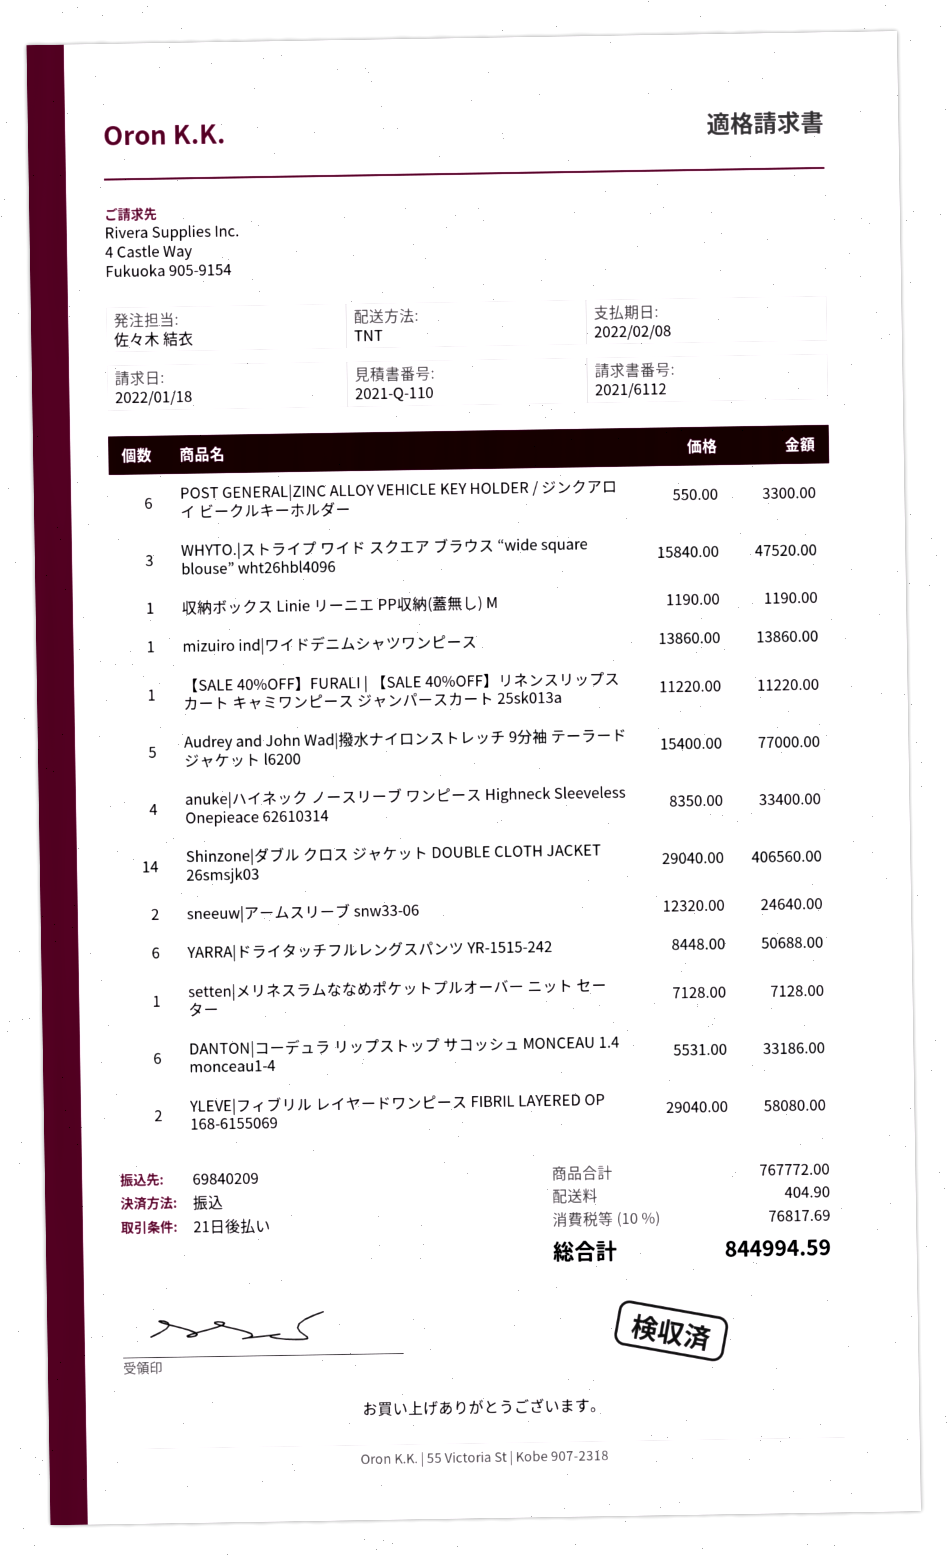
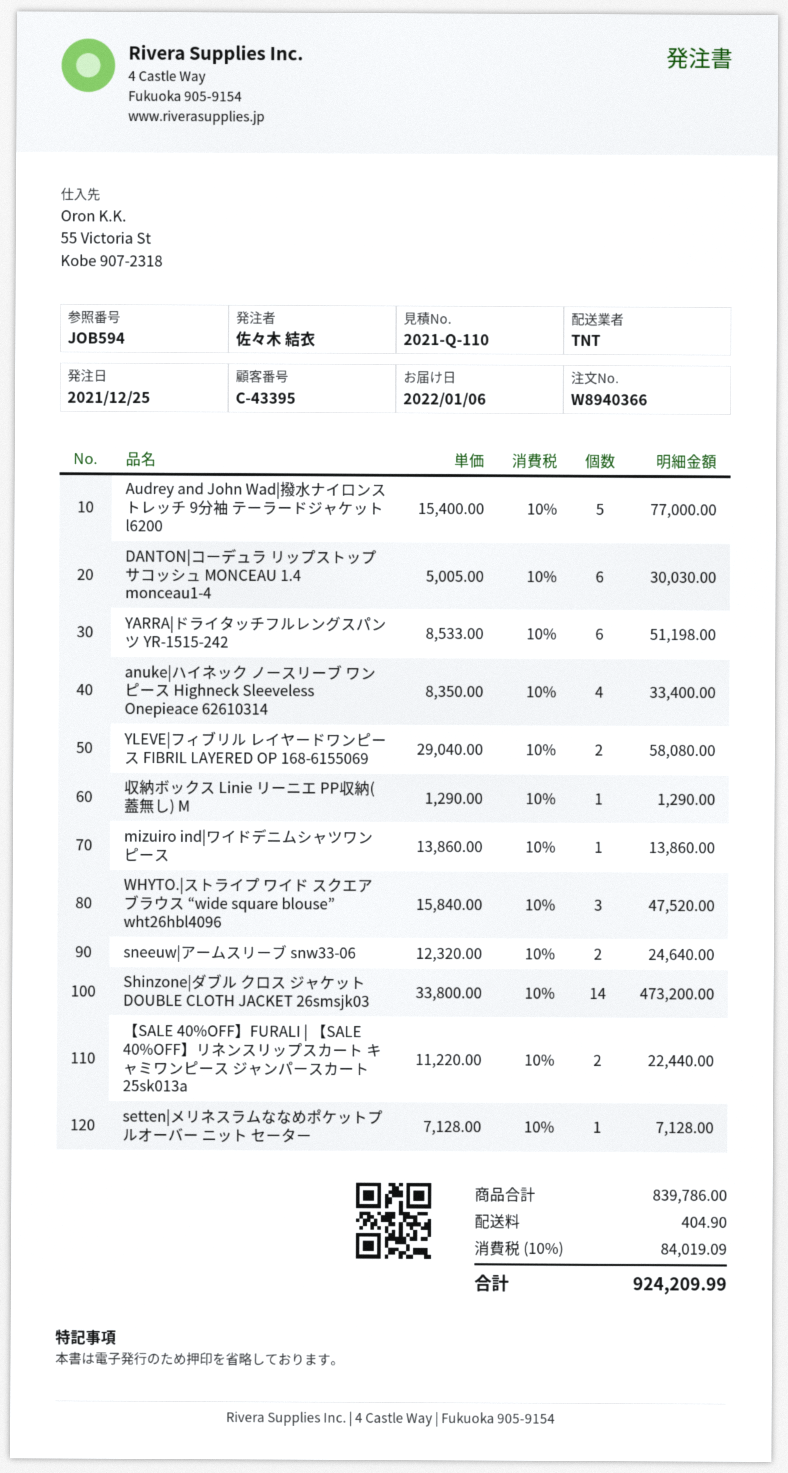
POST GENERAL|ZINC ALLOY VEHICLE KEY HOLDER / ジンクアロイ ビークルキーホルダー: 6 x 550.00 = 3300.00 -> none
収納ボックス Linie リーニエ PP収納(蓋無し) M: 1 x 1190.00 = 1190.00 -> 1 x 1290.00 = 1290.00
【SALE 40%OFF】FURALI | 【SALE 40%OFF】リネンスリップスカート キャミワンピース ジャンパースカート 25sk013a: 1 x 11220.00 = 11220.00 -> 2 x 11220.00 = 22440.00
Shinzone|ダブル クロス ジャケット DOUBLE CLOTH JACKET 26smsjk03: 14 x 29040.00 = 406560.00 -> 14 x 33800.00 = 473200.00
YARRA|ドライタッチフルレングスパンツ YR-1515-242: 6 x 8448.00 = 50688.00 -> 6 x 8533.00 = 51198.00
DANTON|コーデュラ リップストップ サコッシュ MONCEAU 1.4 monceau1-4: 6 x 5531.00 = 33186.00 -> 6 x 5005.00 = 30030.00
subtotal: 767772.00 -> 839786.00
tax: 10% = 76817.69 -> 10% = 84019.09
total: 844994.59 -> 924209.99

